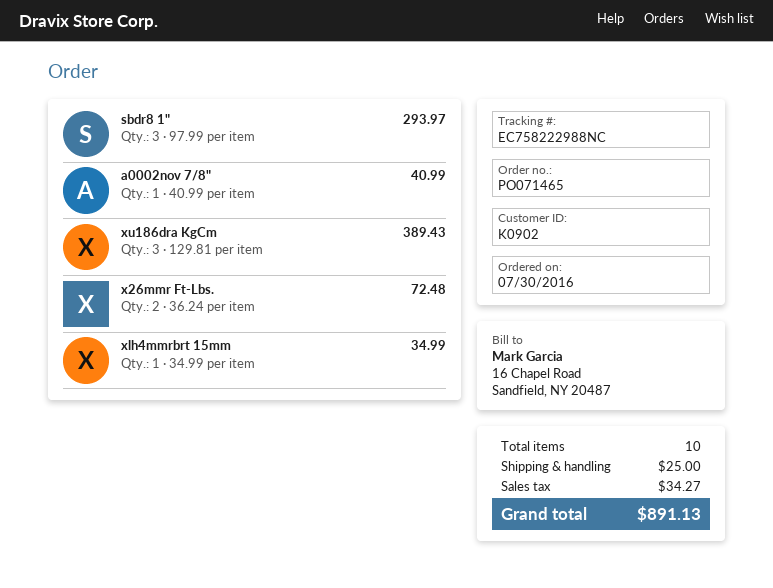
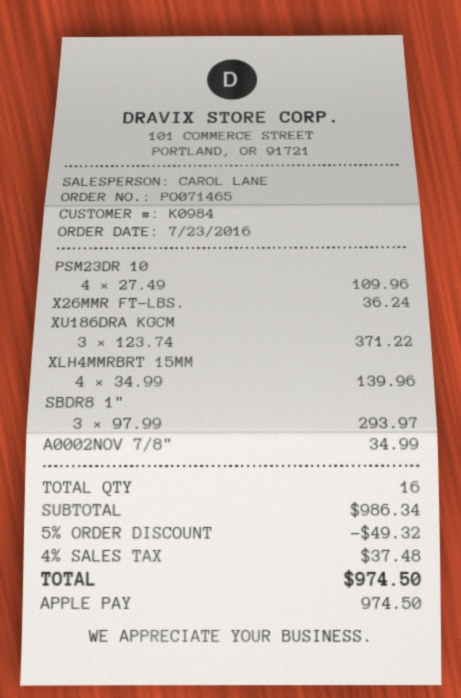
order date: 2016-07-30 -> 2016-07-23
customer number: K0902 -> K0984
a0002nov 7/8": 1 x 40.99 = 40.99 -> 1 x 34.99 = 34.99
xu186dra KgCm: 3 x 129.81 = 389.43 -> 3 x 123.74 = 371.22
x26mmr Ft-Lbs.: 2 x 36.24 = 72.48 -> 1 x 36.24 = 36.24
xlh4mmrbrt 15mm: 1 x 34.99 = 34.99 -> 4 x 34.99 = 139.96
PSM23DR 10: none -> 4 x 27.49 = 109.96
total quantity: 10 -> 16
discount: none -> 5% = 49.32
shipping: 25.00 -> none
tax: 34.27 -> 37.48
total: 891.13 -> 974.50

